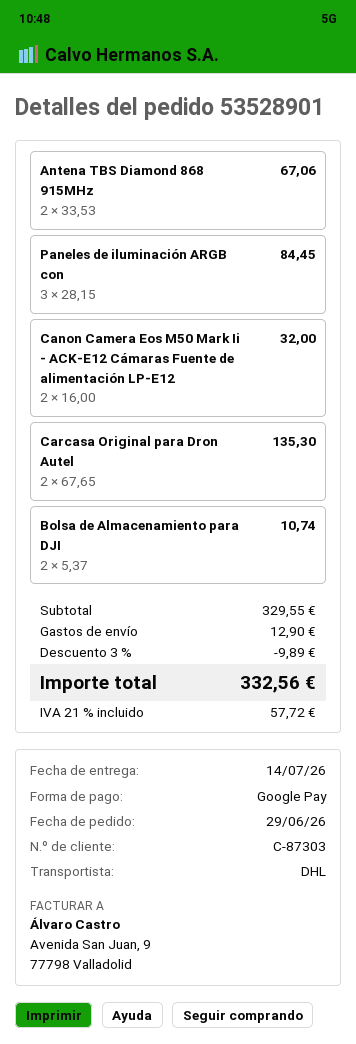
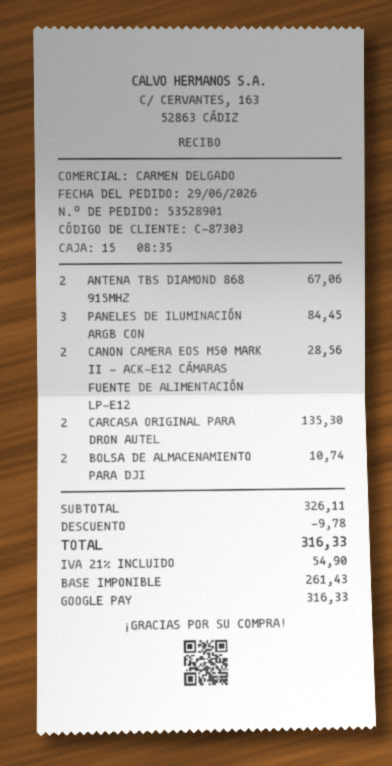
Canon Camera Eos M50 Mark Ii - ACK-E12 Cámaras Fuente de alimentación LP-E12: 2 for 32.00 -> 2 for 28.56
subtotal: 329.55 -> 326.11
discount: 9.89 -> 9.78
shipping: 12.90 -> none
tax: 21% = 57.72 -> 21% = 54.90
total: 332.56 -> 316.33

